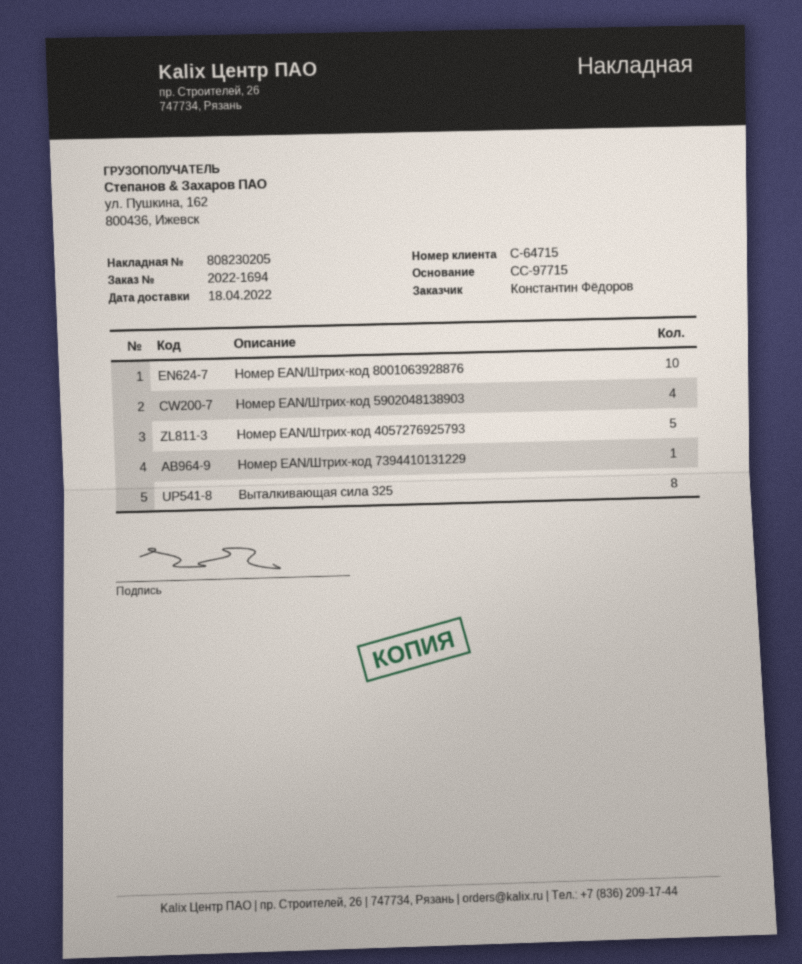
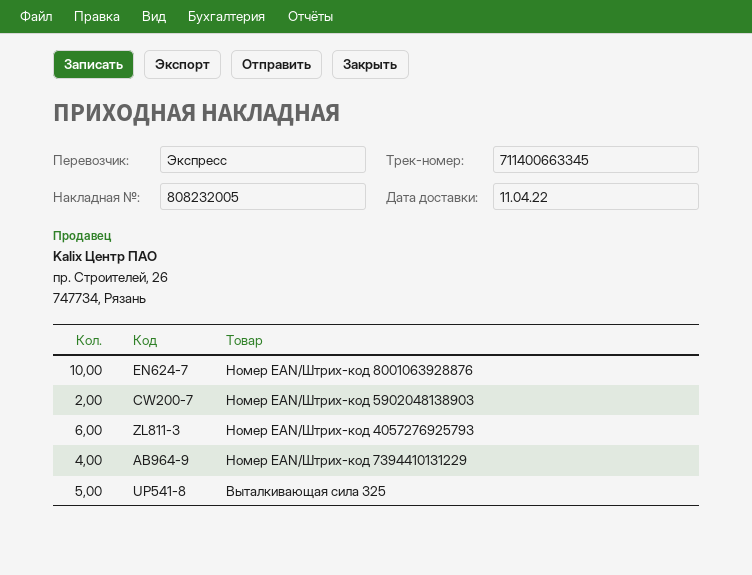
delivery note number: 808230205 -> 808232005
delivery date: 2022-04-18 -> 2022-04-11
Номер EAN/Штрих-код 5902048138903: 4 -> 2
Номер EAN/Штрих-код 4057276925793: 5 -> 6
Номер EAN/Штрих-код 7394410131229: 1 -> 4
Выталкивающая сила 325: 8 -> 5

